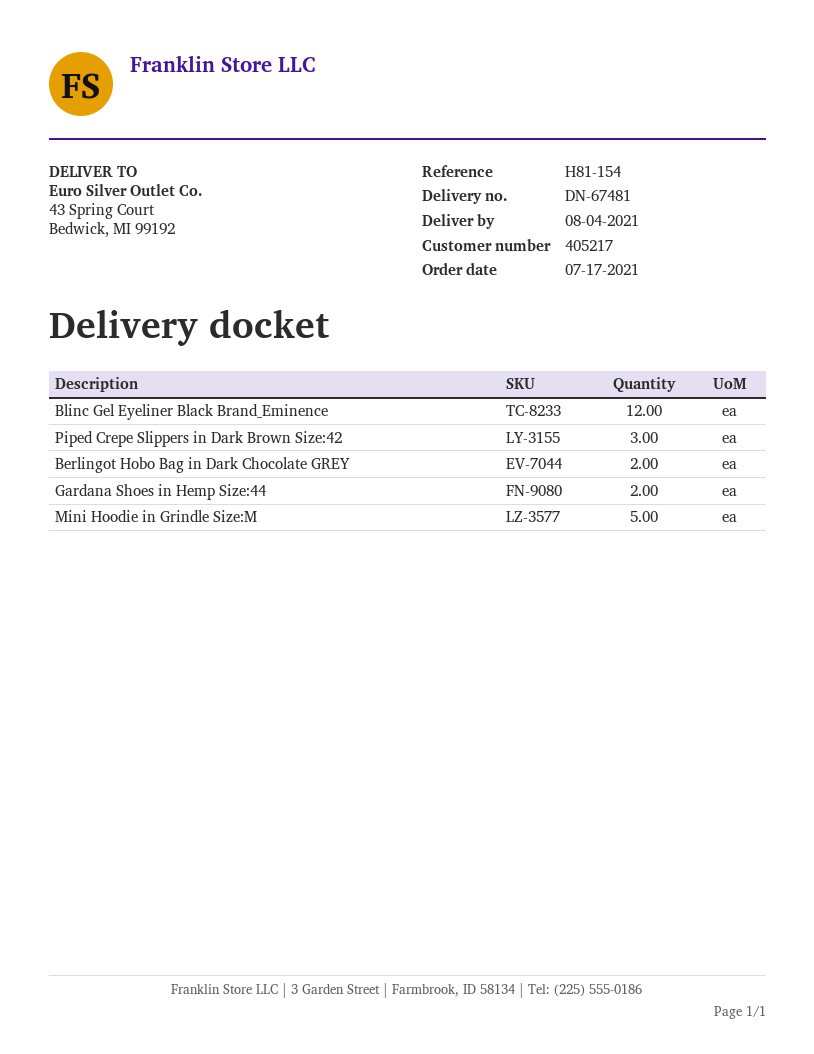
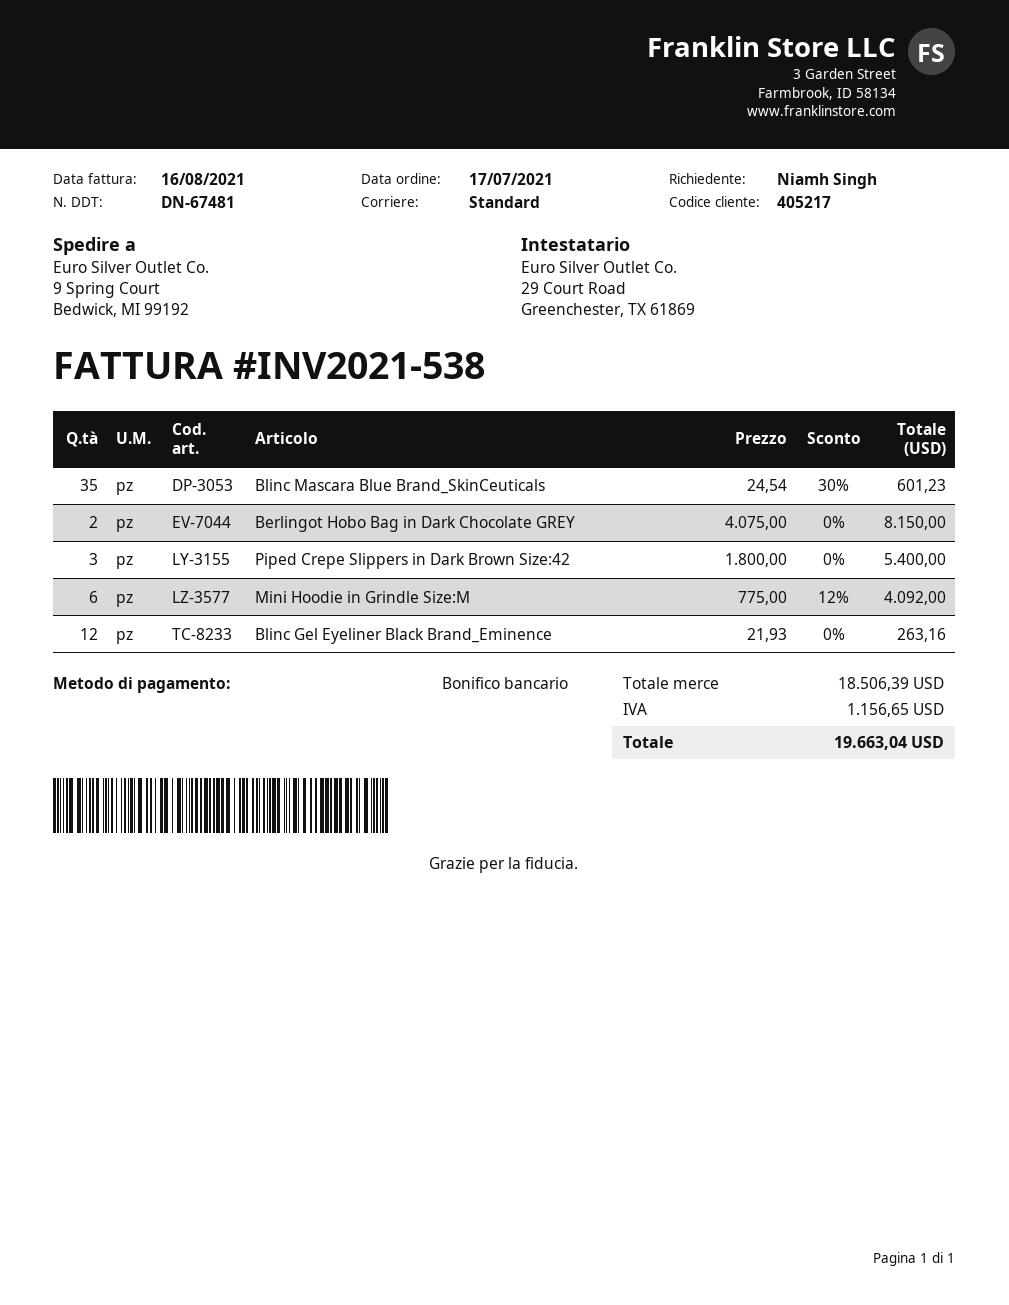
ship to: 43 Spring Court, Bedwick, MI 99192 -> 9 Spring Court, Bedwick, MI 99192
Gardana Shoes in Hemp Size:44: 2 -> none
Mini Hoodie in Grindle Size:M: 5 -> 6
Blinc Mascara Blue Brand_SkinCeuticals: none -> 35

